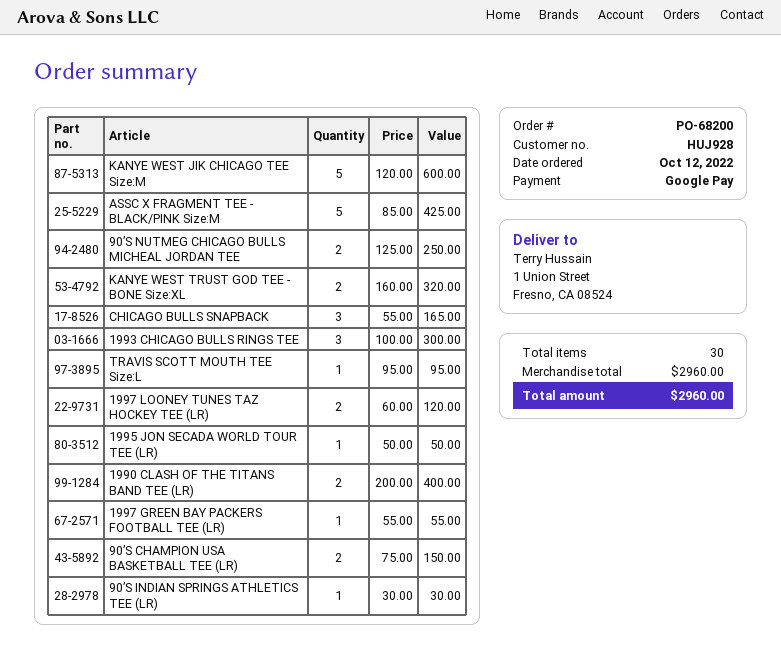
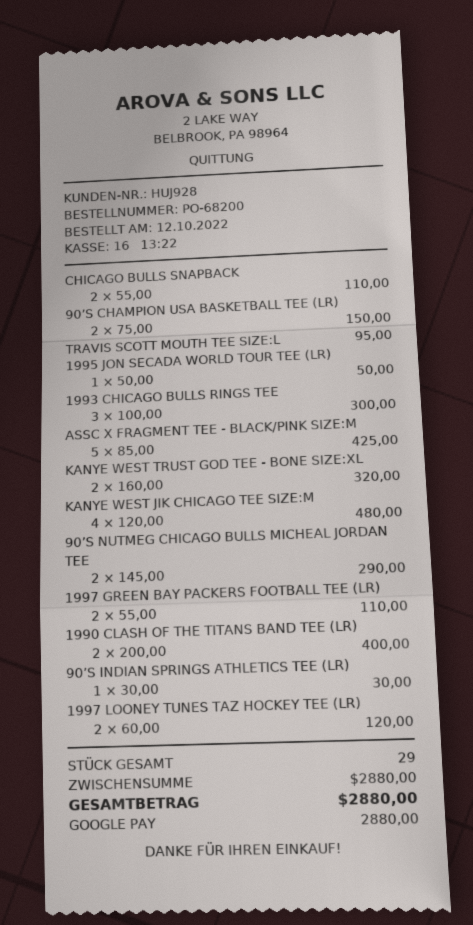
KANYE WEST JIK CHICAGO TEE Size:M: 5 x 120.00 = 600.00 -> 4 x 120.00 = 480.00
90’S NUTMEG CHICAGO BULLS MICHEAL JORDAN TEE: 2 x 125.00 = 250.00 -> 2 x 145.00 = 290.00
CHICAGO BULLS SNAPBACK: 3 x 55.00 = 165.00 -> 2 x 55.00 = 110.00
1997 GREEN BAY PACKERS FOOTBALL TEE (LR): 1 x 55.00 = 55.00 -> 2 x 55.00 = 110.00
total quantity: 30 -> 29
subtotal: 2960.00 -> 2880.00
total: 2960.00 -> 2880.00

